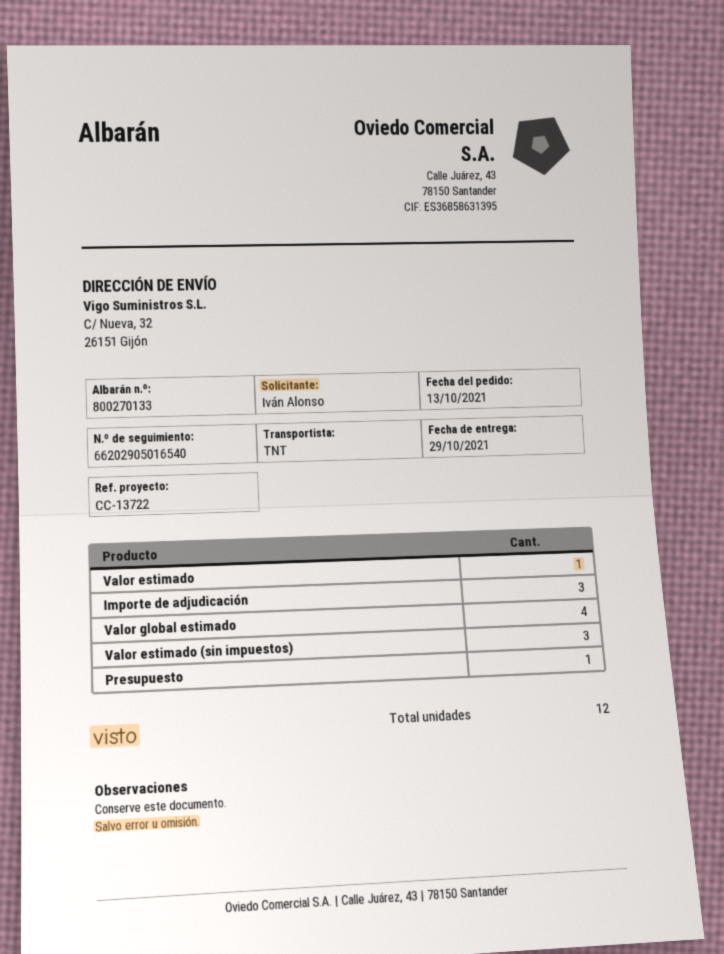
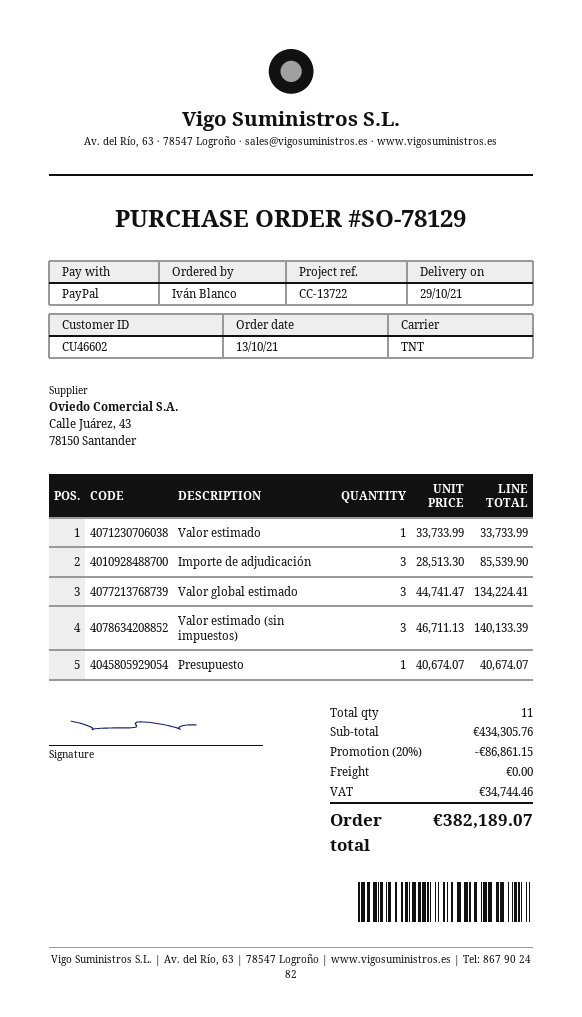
ordered by: Iván Alonso -> Iván Blanco
Valor global estimado: 4 -> 3
total quantity: 12 -> 11

